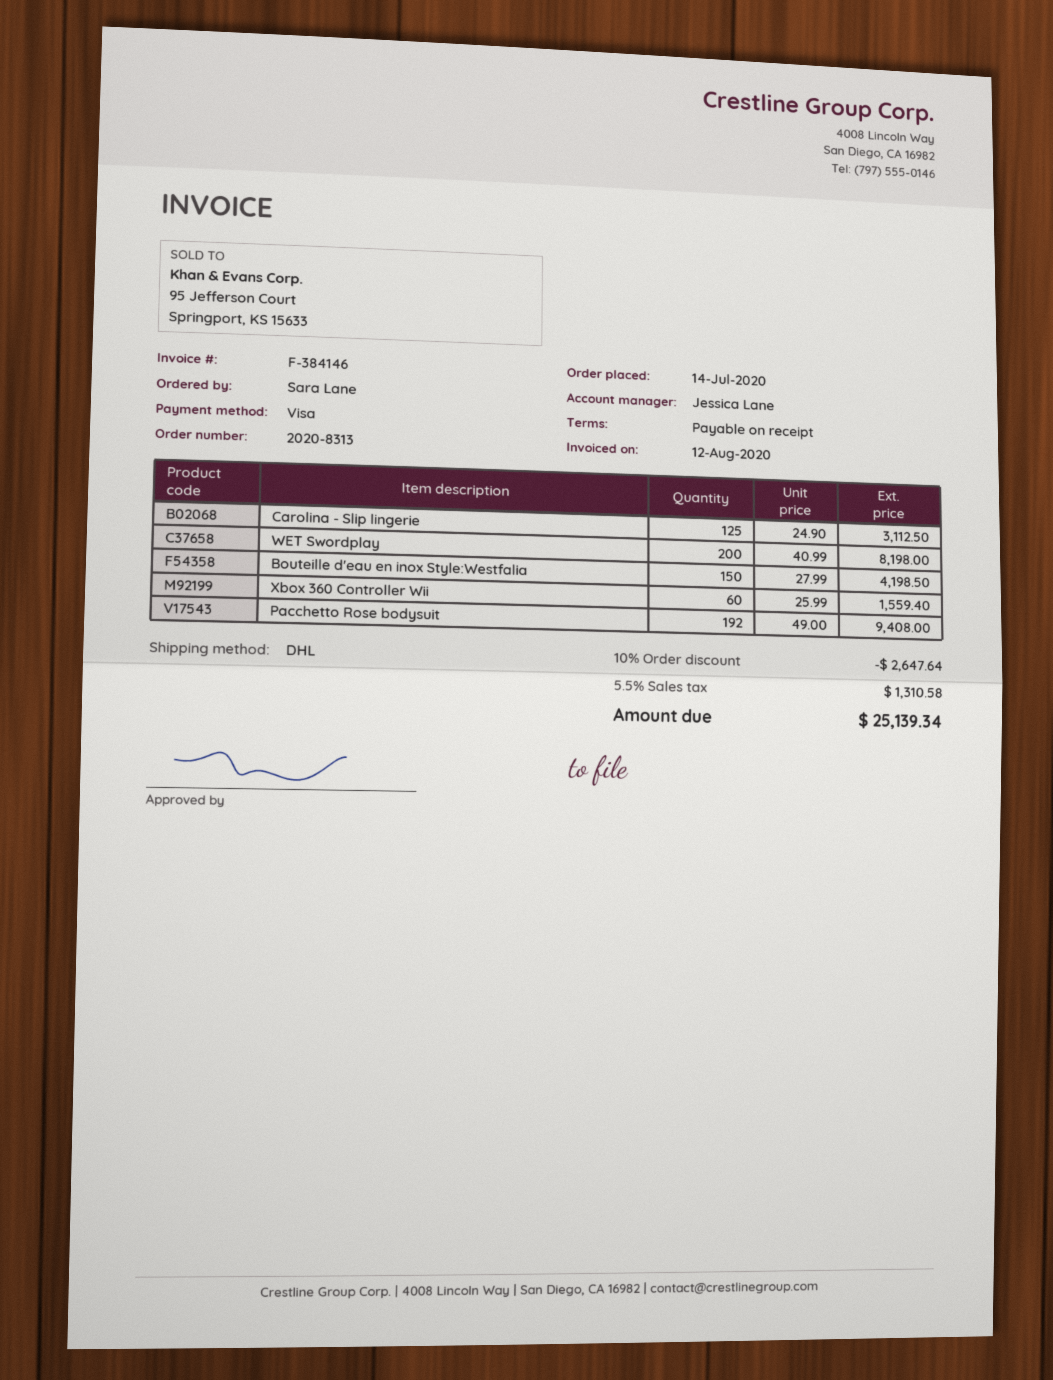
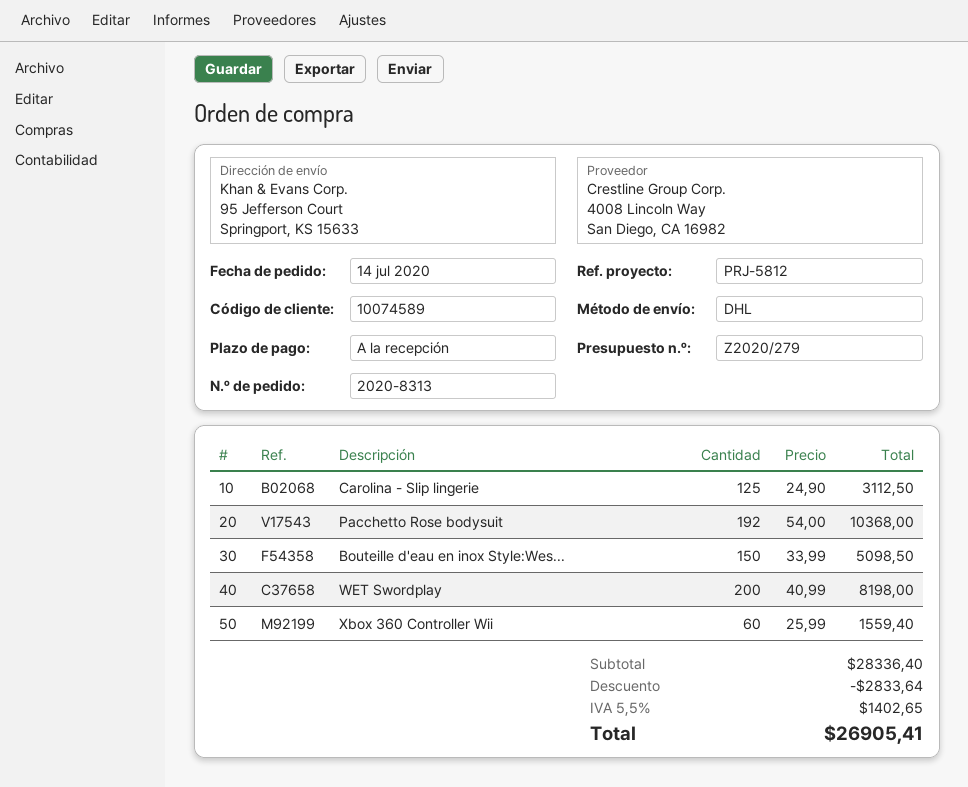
Bouteille d'eau en inox Style:Westfalia: 150 x 27.99 = 4198.50 -> 150 x 33.99 = 5098.50
Pacchetto Rose bodysuit: 192 x 49.00 = 9408.00 -> 192 x 54.00 = 10368.00
discount: 2647.64 -> 2833.64
tax: 5.5% = 1310.58 -> 5.5% = 1402.65
total: 25139.34 -> 26905.41

